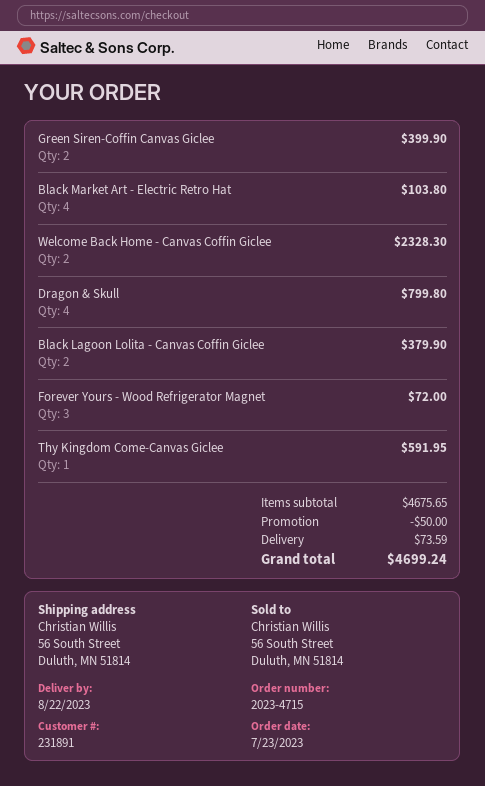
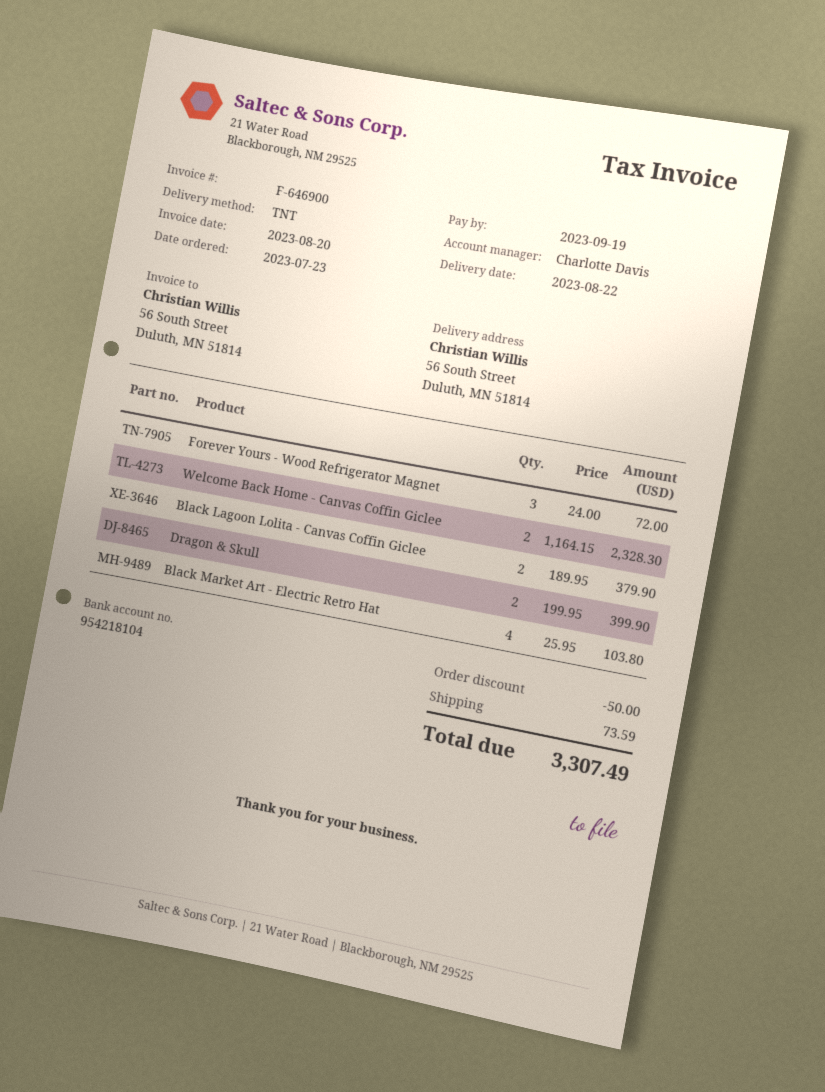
Green Siren-Coffin Canvas Giclee: 2 for 399.90 -> none
Dragon & Skull: 4 for 799.80 -> 2 for 399.90
Thy Kingdom Come-Canvas Giclee: 1 for 591.95 -> none
total: 4699.24 -> 3307.49

